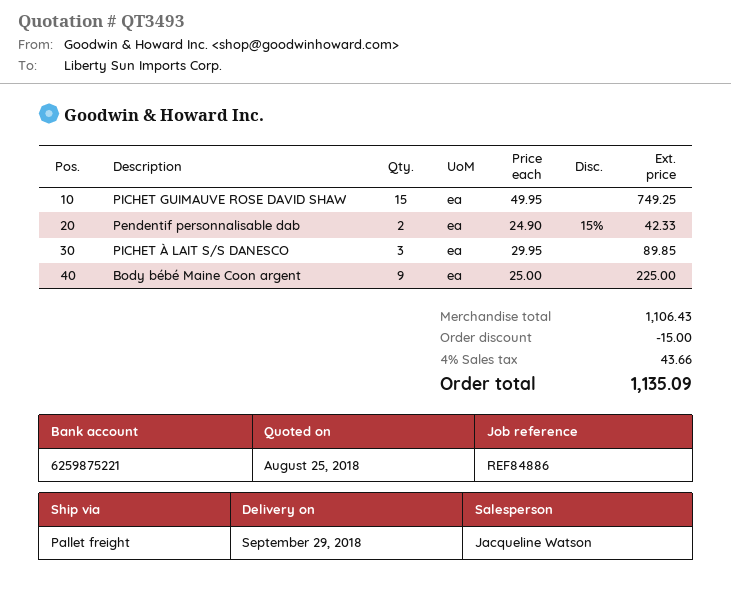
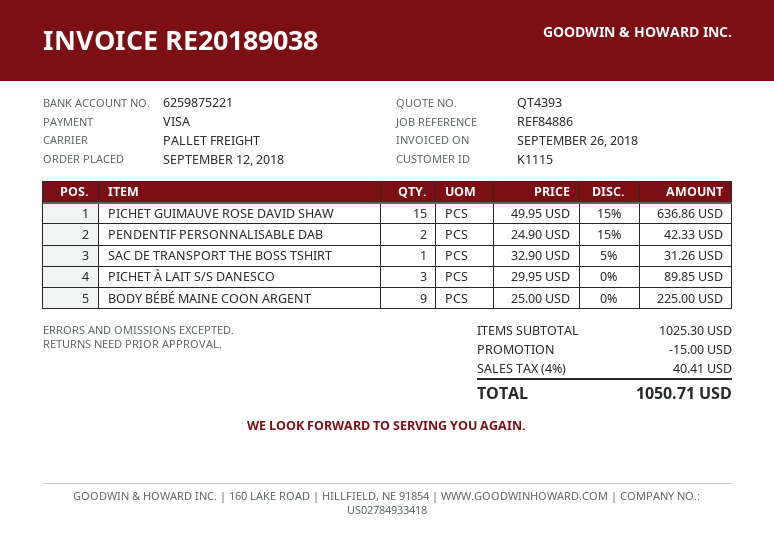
quote number: QT3493 -> QT4393
PICHET GUIMAUVE ROSE DAVID SHAW: 15 x 49.95 = 749.25 -> 15 x 49.95 - 15% = 636.86
SAC DE TRANSPORT THE BOSS TSHIRT: none -> 1 x 32.90 - 5% = 31.26
subtotal: 1106.43 -> 1025.30
tax: 4% = 43.66 -> 4% = 40.41
total: 1135.09 -> 1050.71

